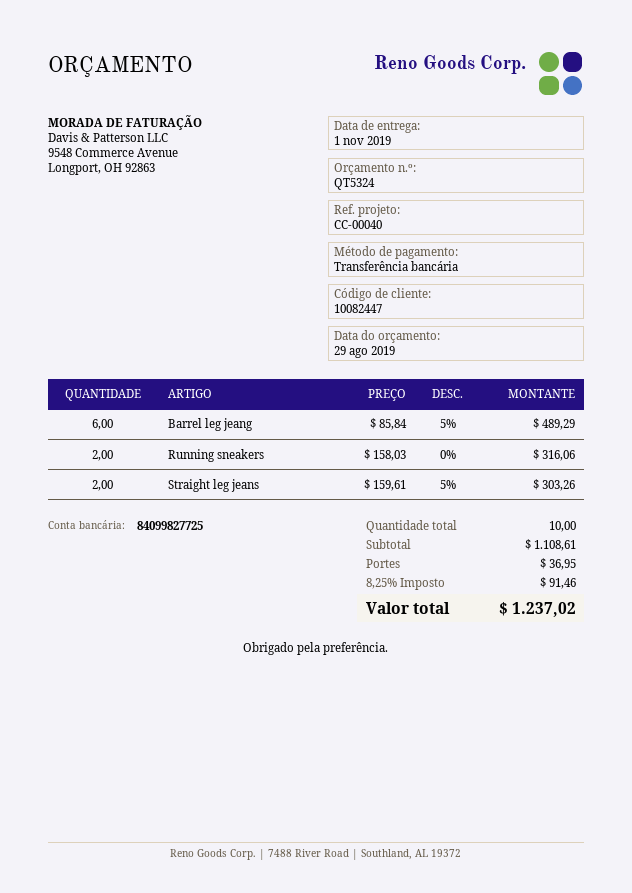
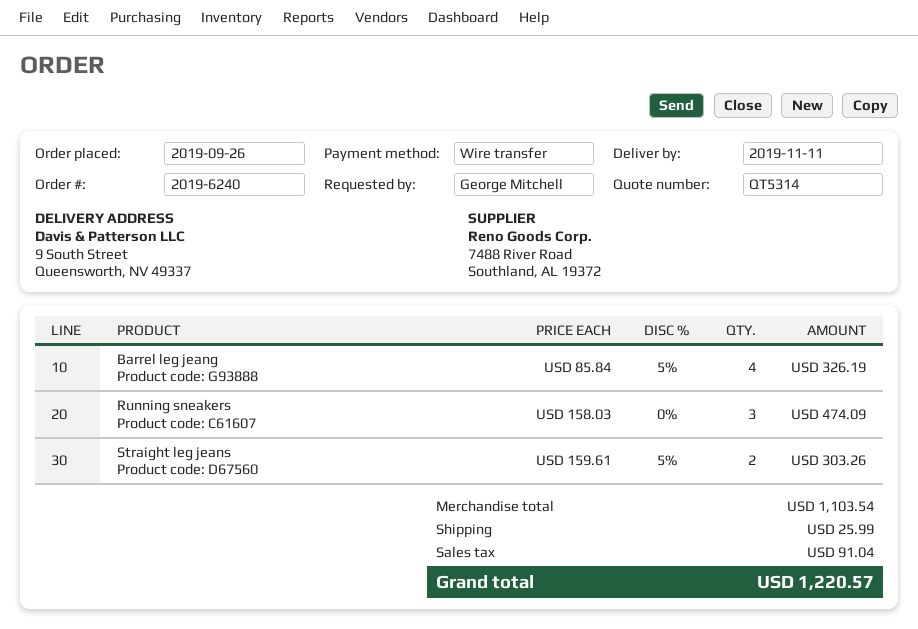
quote number: QT5324 -> QT5314
delivery date: 2019-11-01 -> 2019-11-11
Barrel leg jeang: 6 x 85.84 - 5% = 489.29 -> 4 x 85.84 - 5% = 326.19
Running sneakers: 2 x 158.03 = 316.06 -> 3 x 158.03 = 474.09
subtotal: 1108.61 -> 1103.54
shipping: 36.95 -> 25.99
tax: 91.46 -> 91.04
total: 1237.02 -> 1220.57

